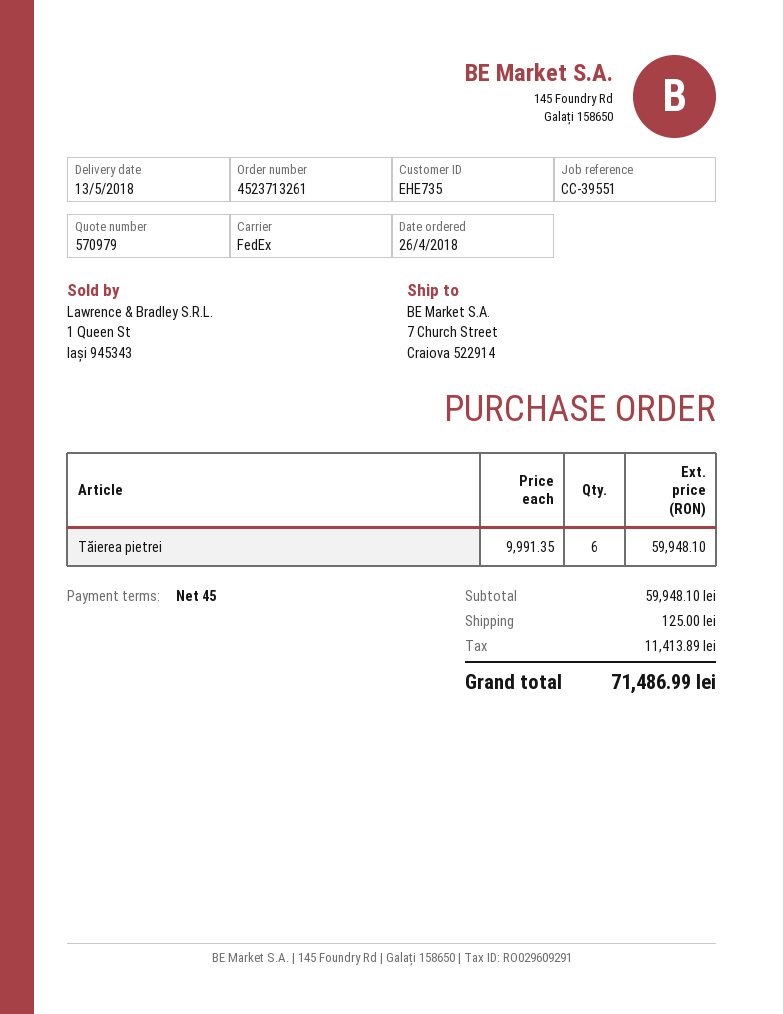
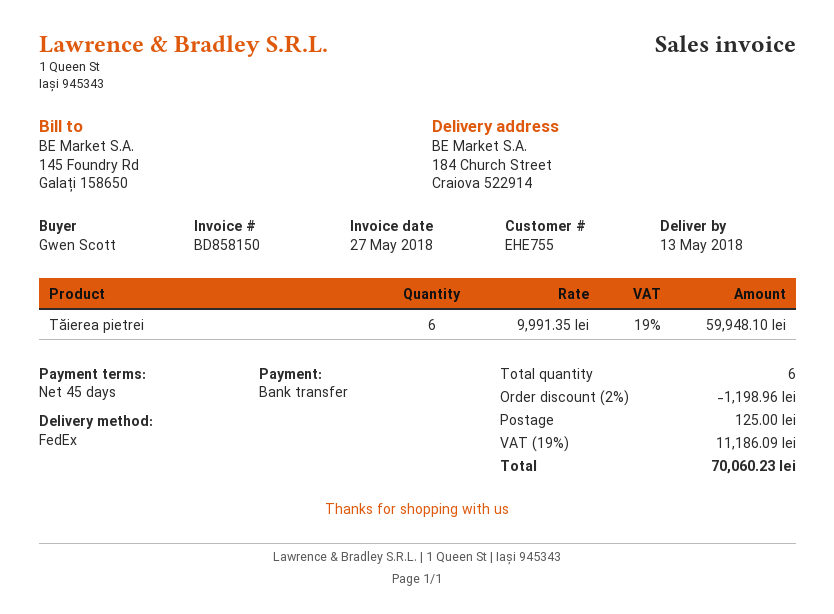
customer number: EHE735 -> EHE755
ship to: 7 Church Street, Craiova 522914 -> 184 Church Street, Craiova 522914
discount: none -> 2% = 1198.96
tax: 11413.89 -> 11186.09
total: 71486.99 -> 70060.23

